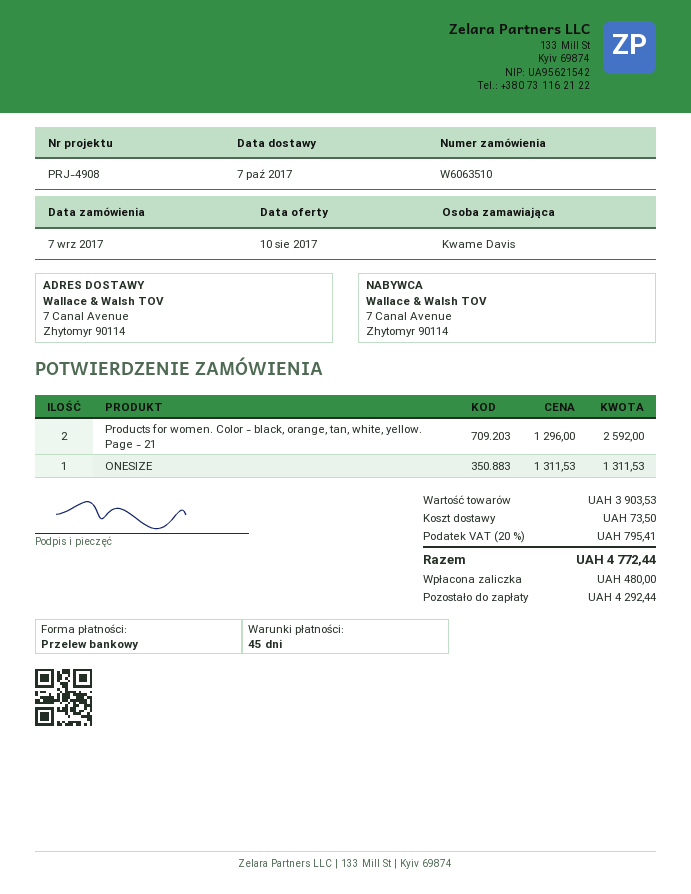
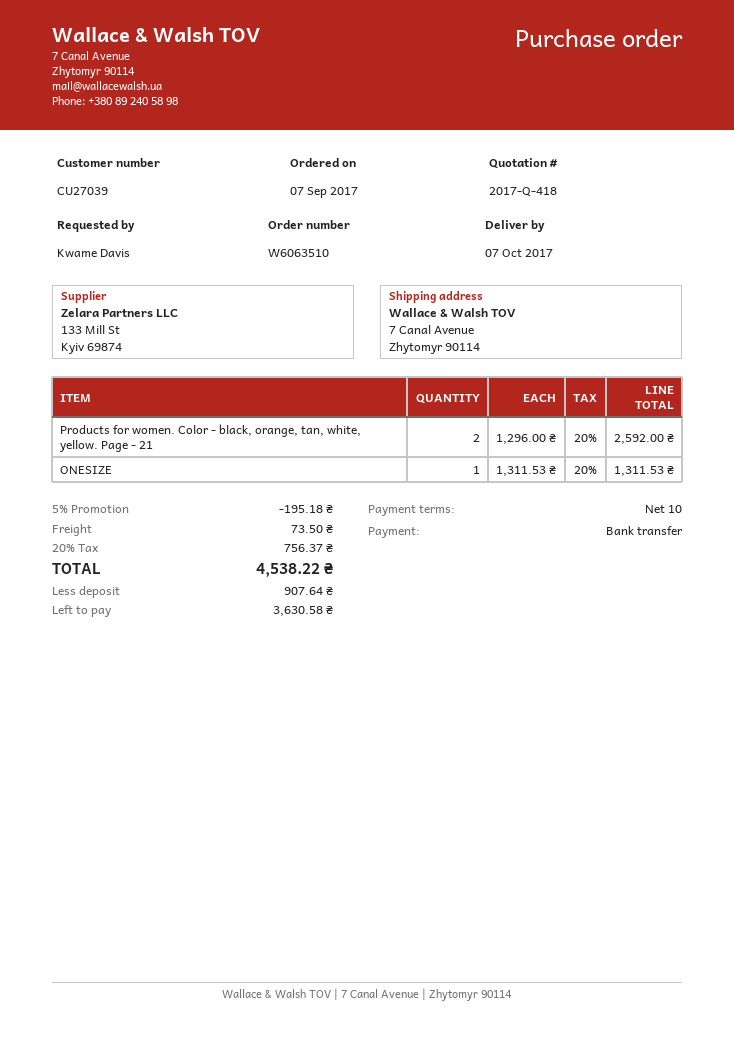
payment terms: 45 days -> 10 days
discount: none -> 5% = 195.18
tax: 20% = 795.41 -> 20% = 756.37
total: 4772.44 -> 4538.22
deposit: 480.00 -> 907.64
balance: 4292.44 -> 3630.58

